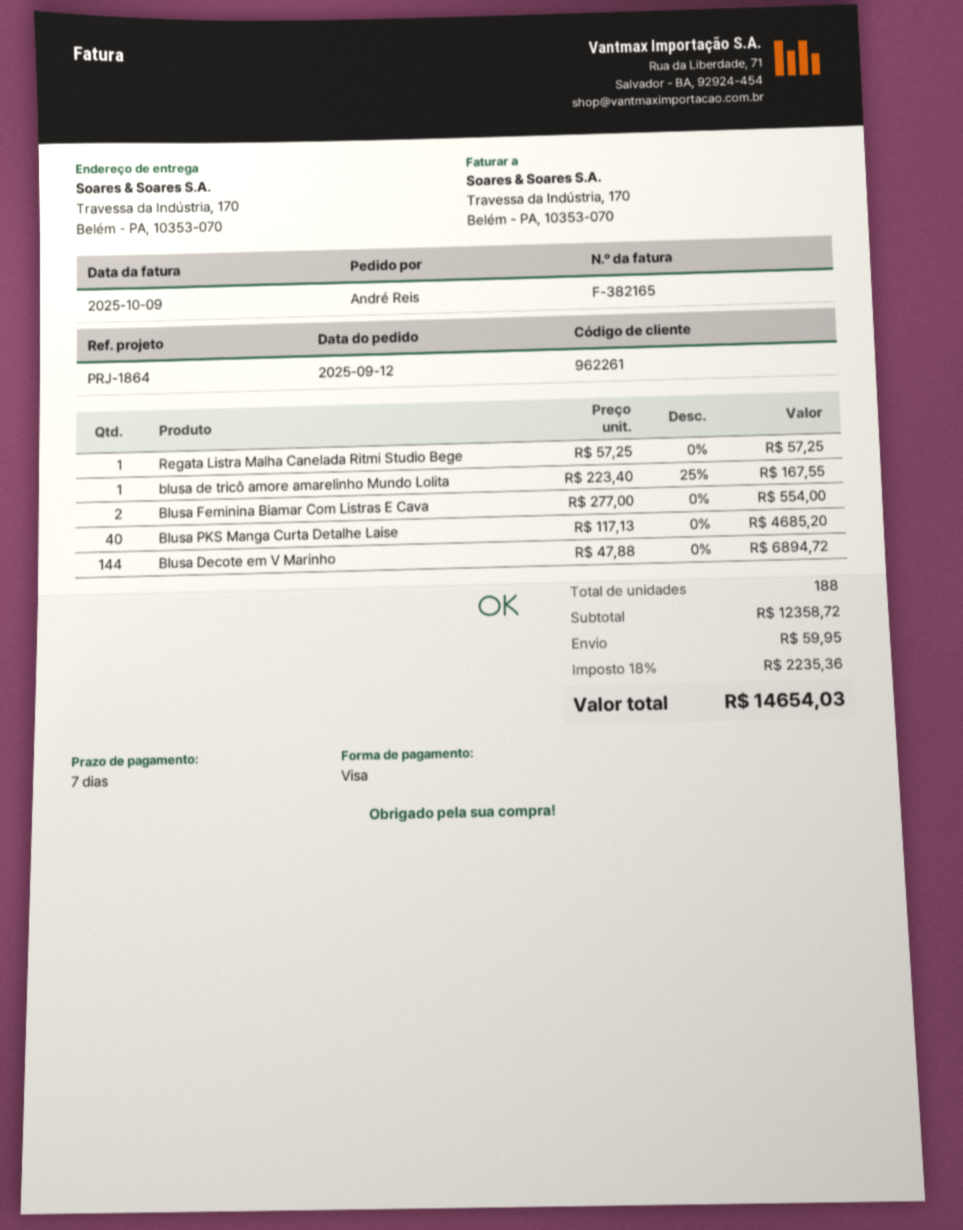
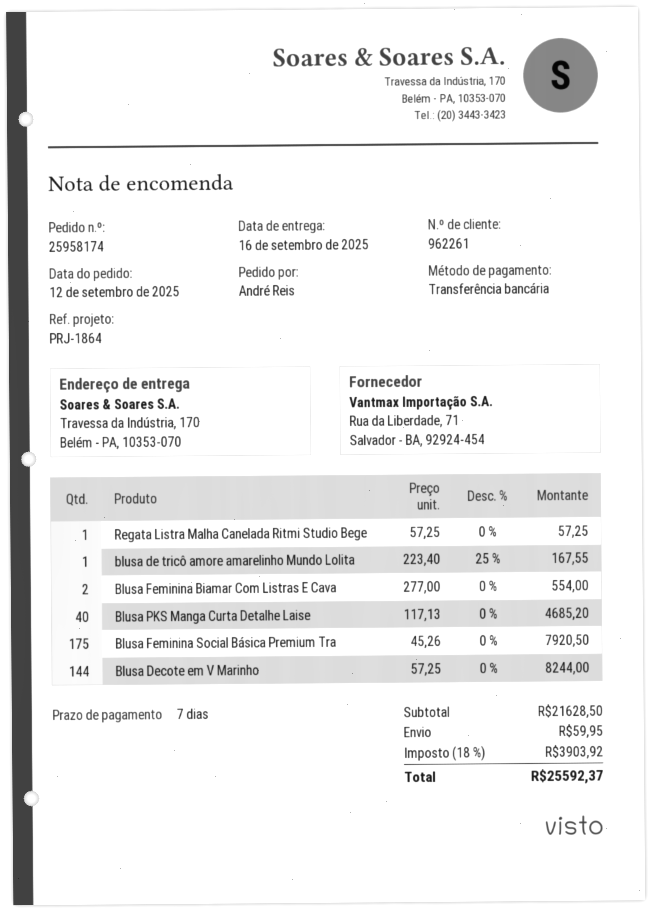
payment method: Visa -> bank transfer
Blusa Decote em V Marinho: 144 x 47.88 = 6894.72 -> 144 x 57.25 = 8244.00
Blusa Feminina Social Básica Premium Tra: none -> 175 x 45.26 = 7920.50
subtotal: 12358.72 -> 21628.50
tax: 18% = 2235.36 -> 18% = 3903.92
total: 14654.03 -> 25592.37

